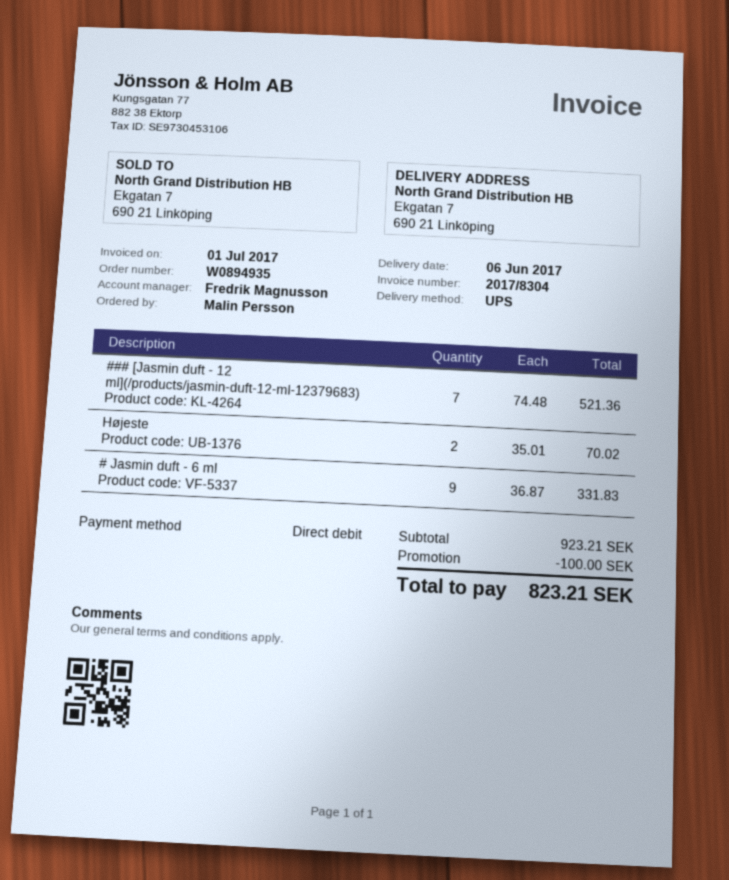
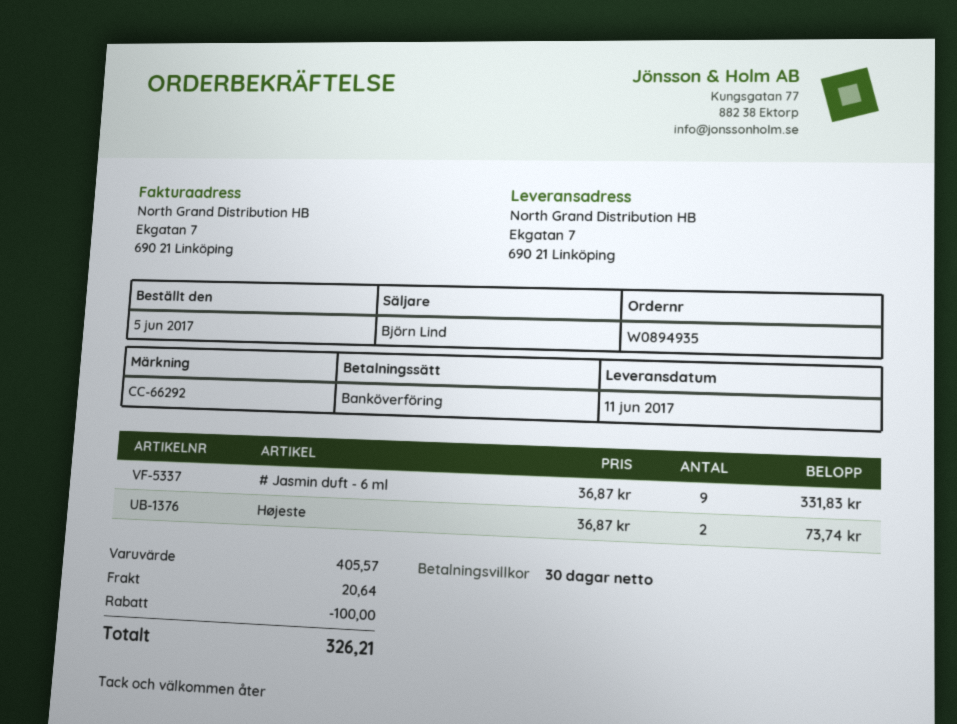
delivery date: 2017-06-06 -> 2017-06-11
sales rep: Fredrik Magnusson -> Björn Lind
payment method: direct debit -> bank transfer
### [Jasmin duft - 12 ml](/products/jasmin-duft-12-ml-12379683): 7 x 74.48 = 521.36 -> none
Højeste: 2 x 35.01 = 70.02 -> 2 x 36.87 = 73.74
subtotal: 923.21 -> 405.57
shipping: none -> 20.64
total: 823.21 -> 326.21

